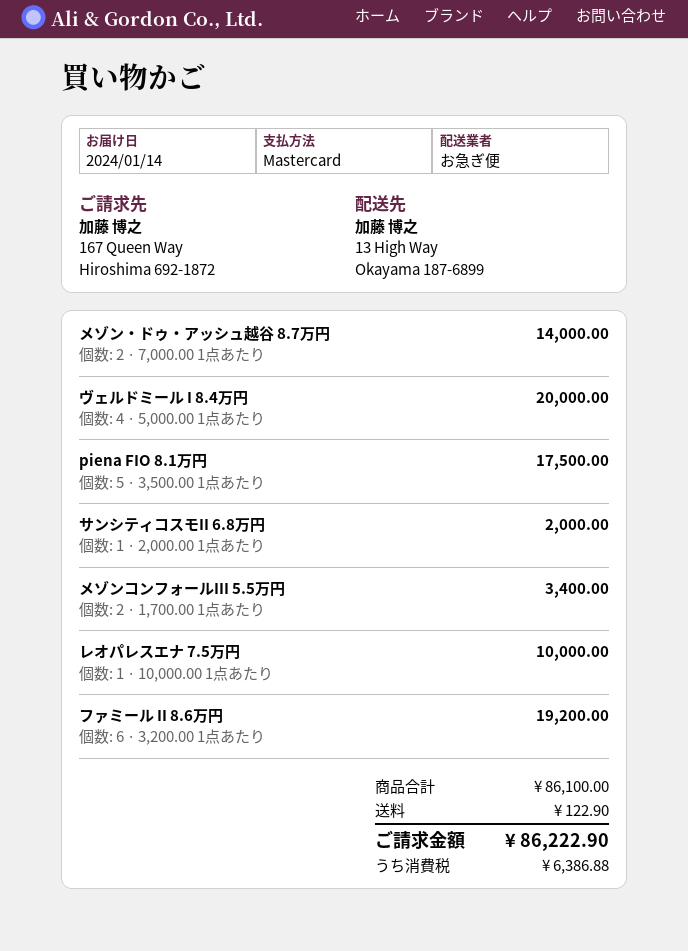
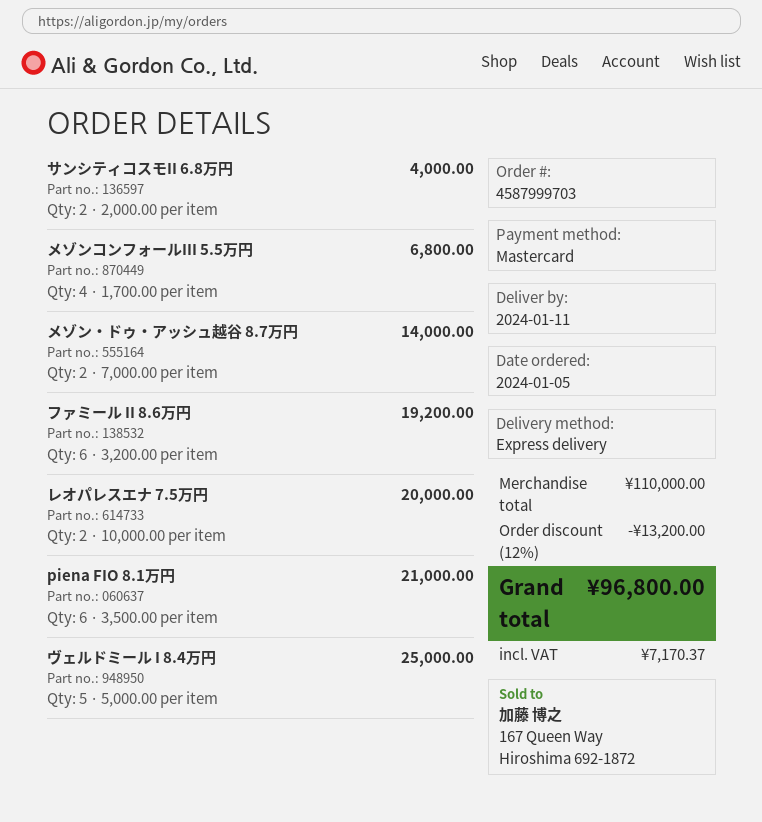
delivery date: 2024-01-14 -> 2024-01-11
ヴェルドミール I 8.4万円: 4 x 5000.00 = 20000.00 -> 5 x 5000.00 = 25000.00
piena FIO 8.1万円: 5 x 3500.00 = 17500.00 -> 6 x 3500.00 = 21000.00
サンシティコスモII 6.8万円: 1 x 2000.00 = 2000.00 -> 2 x 2000.00 = 4000.00
メゾンコンフォールIII 5.5万円: 2 x 1700.00 = 3400.00 -> 4 x 1700.00 = 6800.00
レオパレスエナ 7.5万円: 1 x 10000.00 = 10000.00 -> 2 x 10000.00 = 20000.00
subtotal: 86100.00 -> 110000.00
discount: none -> 12% = 13200.00
shipping: 122.90 -> none
tax: 6386.88 -> 7170.37
total: 86222.90 -> 96800.00

